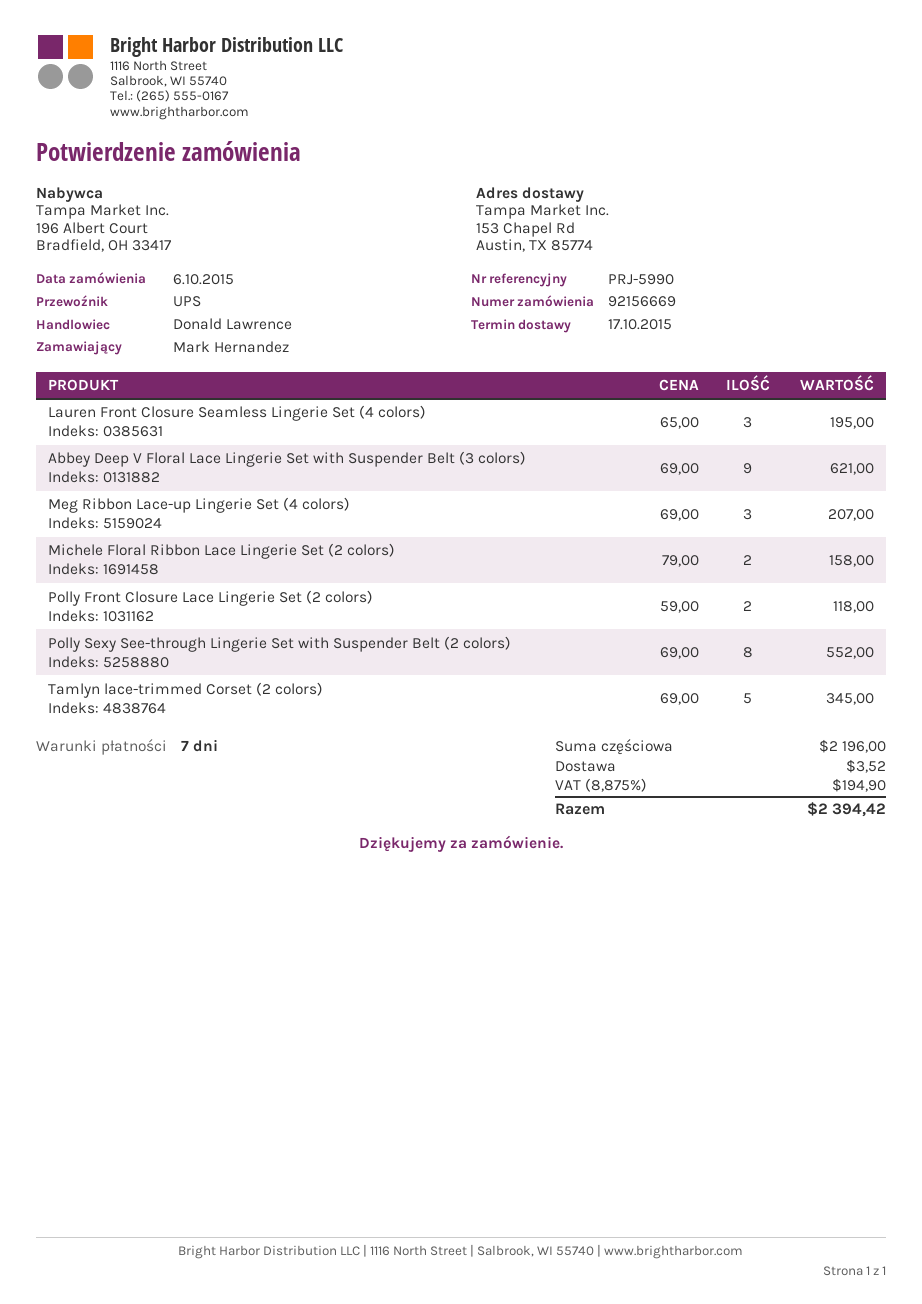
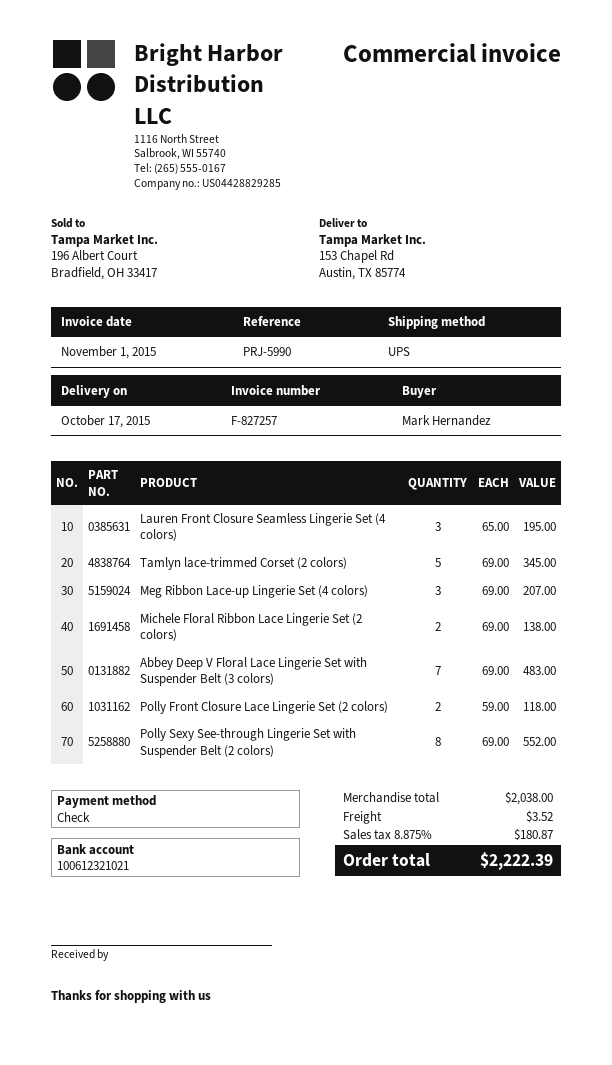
Abbey Deep V Floral Lace Lingerie Set with Suspender Belt (3 colors): 9 x 69.00 = 621.00 -> 7 x 69.00 = 483.00
Michele Floral Ribbon Lace Lingerie Set (2 colors): 2 x 79.00 = 158.00 -> 2 x 69.00 = 138.00
subtotal: 2196.00 -> 2038.00
tax: 8.875% = 194.90 -> 8.875% = 180.87
total: 2394.42 -> 2222.39

